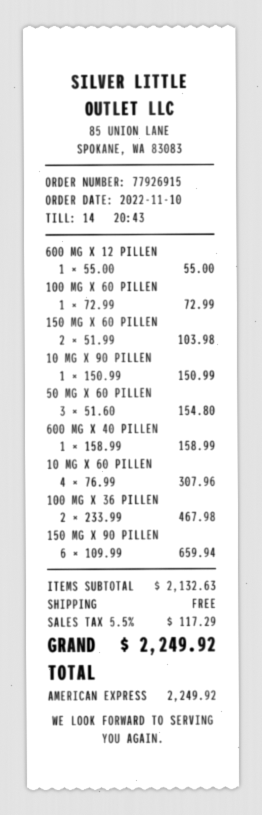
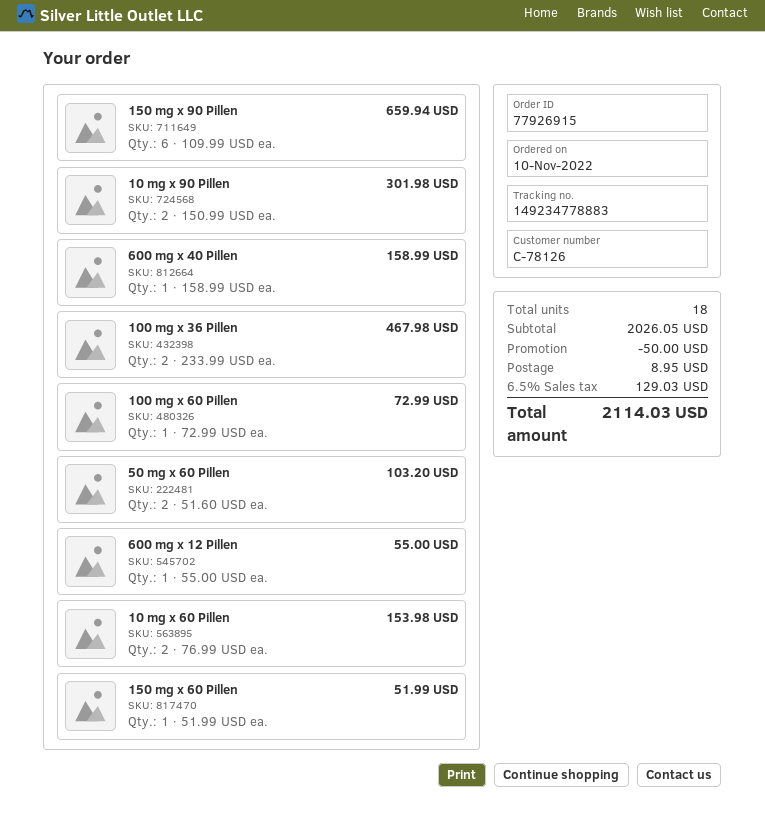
150 MG X 60 PILLEN: 2 x 51.99 = 103.98 -> 1 x 51.99 = 51.99
10 MG X 90 PILLEN: 1 x 150.99 = 150.99 -> 2 x 150.99 = 301.98
50 MG X 60 PILLEN: 3 x 51.60 = 154.80 -> 2 x 51.60 = 103.20
10 MG X 60 PILLEN: 4 x 76.99 = 307.96 -> 2 x 76.99 = 153.98
subtotal: 2132.63 -> 2026.05
discount: none -> 50.00
shipping: 0.00 -> 8.95
tax: 5.5% = 117.29 -> 6.5% = 129.03
total: 2249.92 -> 2114.03

